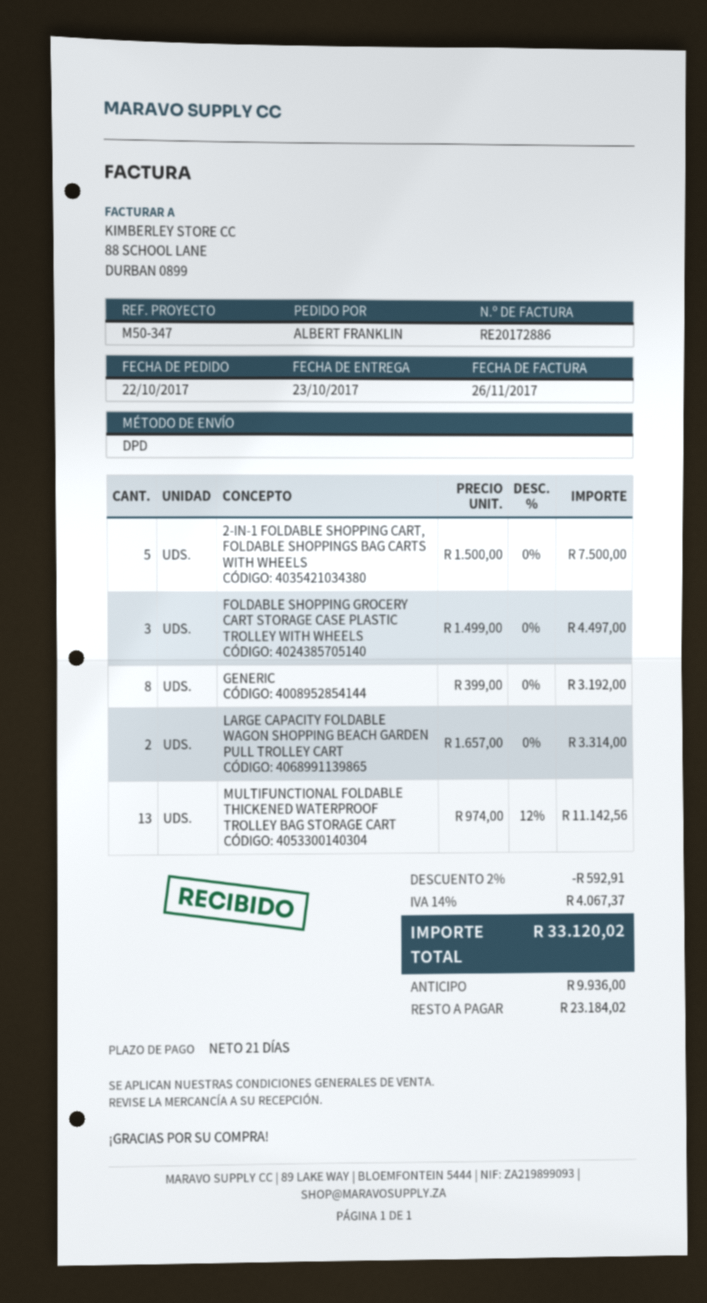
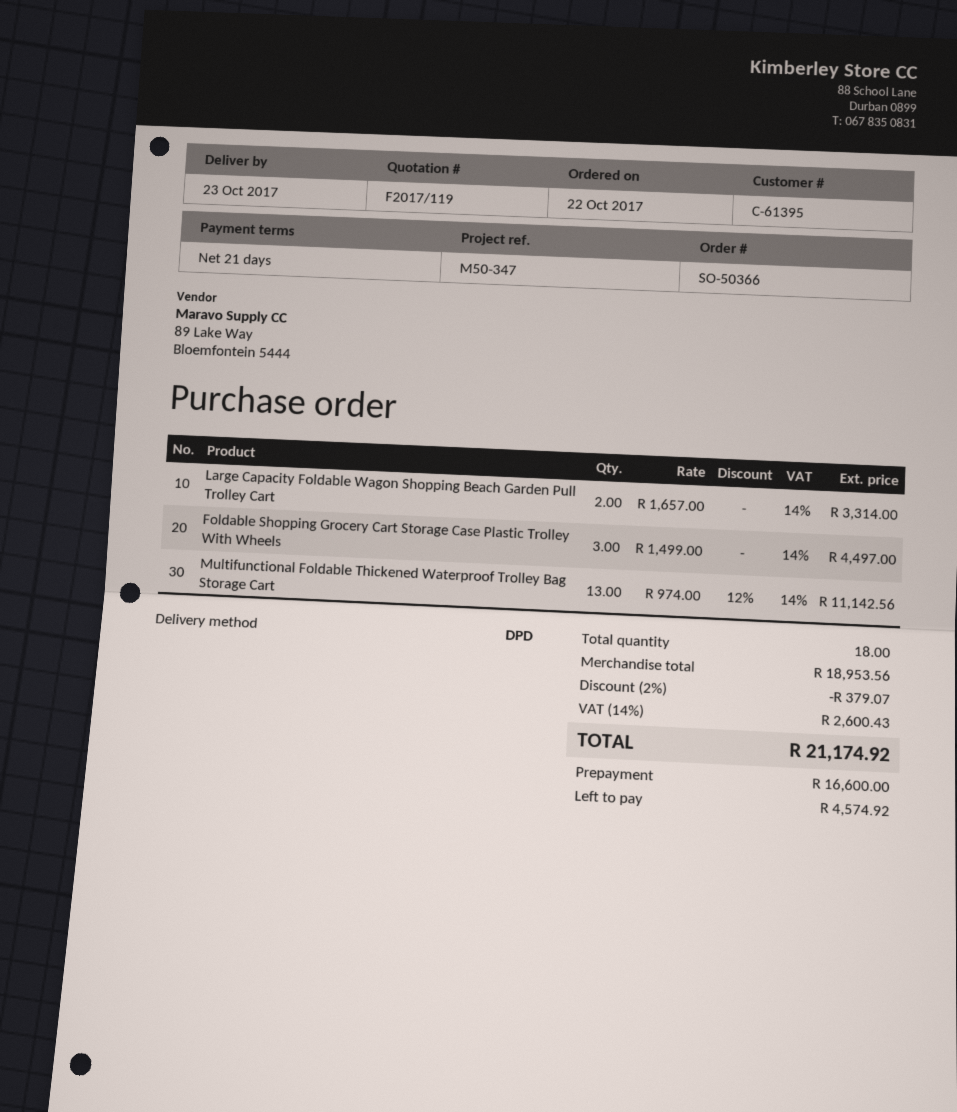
2-IN-1 FOLDABLE SHOPPING CART, FOLDABLE SHOPPINGS BAG CARTS WITH WHEELS: 5 x 1500.00 = 7500.00 -> none
GENERIC: 8 x 399.00 = 3192.00 -> none
discount: 2% = 592.91 -> 2% = 379.07
tax: 14% = 4067.37 -> 14% = 2600.43
total: 33120.02 -> 21174.92
deposit: 9936.00 -> 16600.00
balance: 23184.02 -> 4574.92

